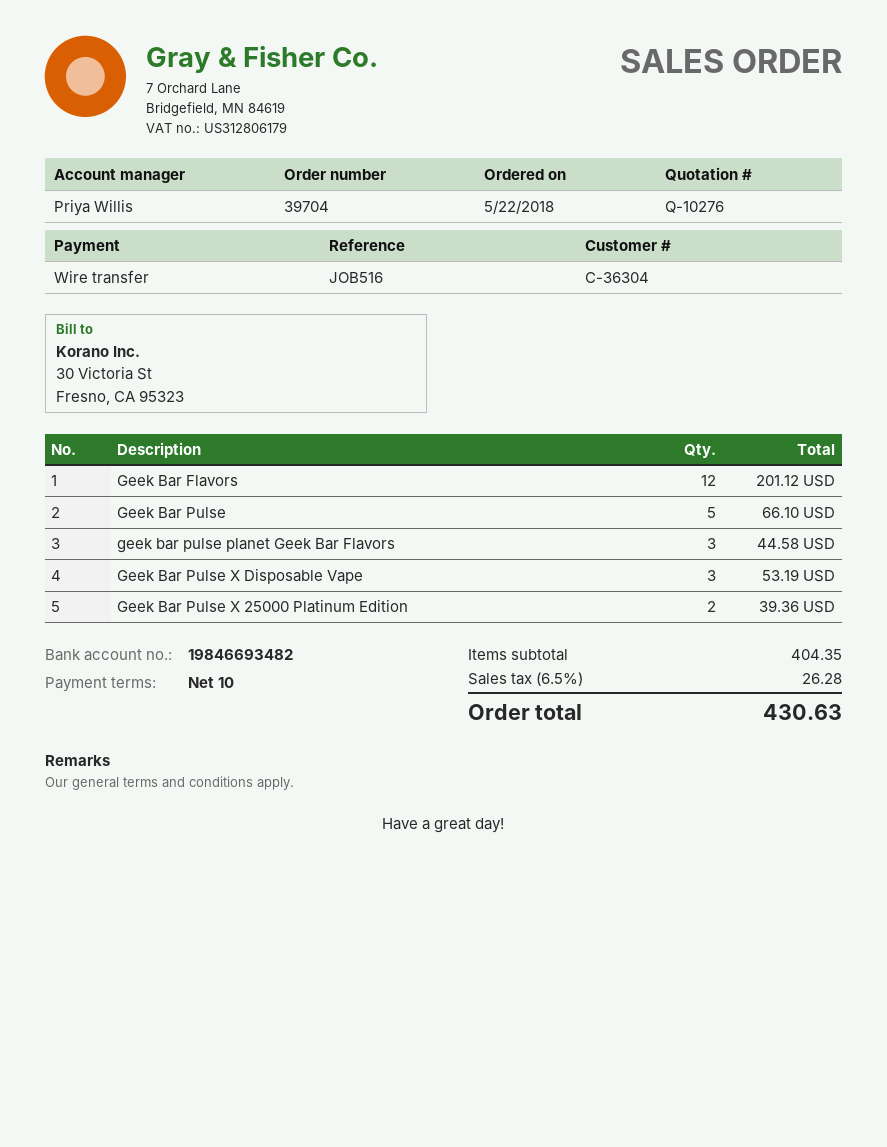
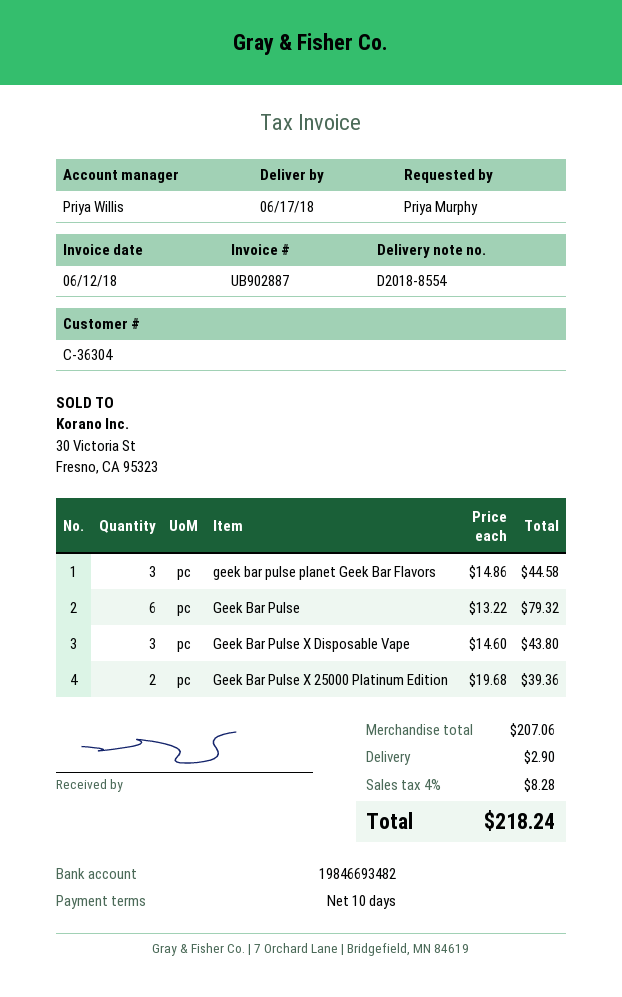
Geek Bar Flavors: 12 for 201.12 -> none
Geek Bar Pulse: 5 for 66.10 -> 6 for 79.32
Geek Bar Pulse X Disposable Vape: 3 for 53.19 -> 3 for 43.80
subtotal: 404.35 -> 207.06
shipping: none -> 2.90
tax: 6.5% = 26.28 -> 4% = 8.28
total: 430.63 -> 218.24

